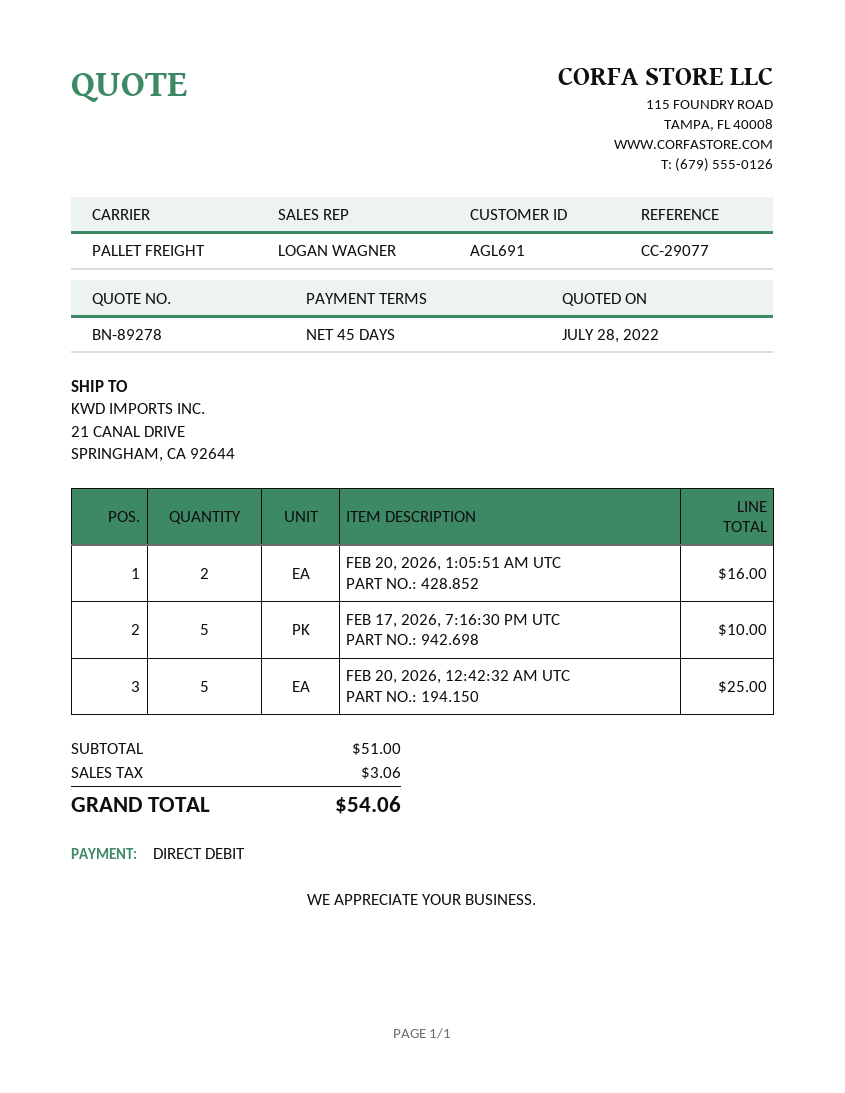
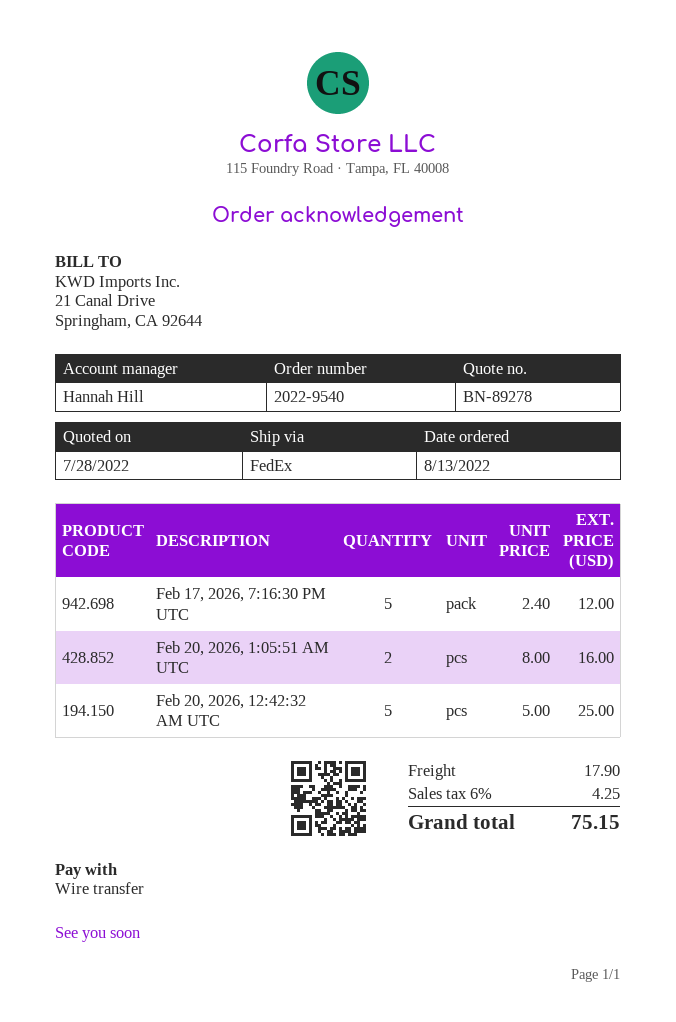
sales rep: LOGAN WAGNER -> Hannah Hill
payment method: direct debit -> bank transfer
shipping method: pallet freight -> FedEx
FEB 17, 2026, 7:16:30 PM UTC: 5 for 10.00 -> 5 for 12.00
shipping: none -> 17.90
tax: 3.06 -> 4.25
total: 54.06 -> 75.15

